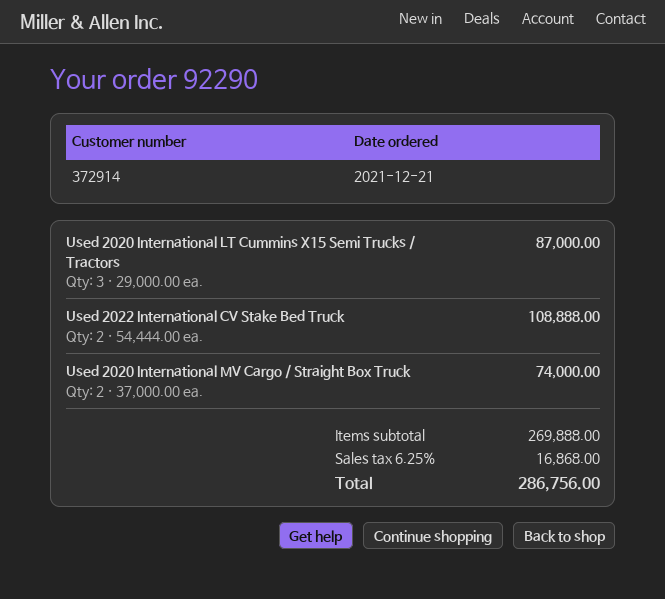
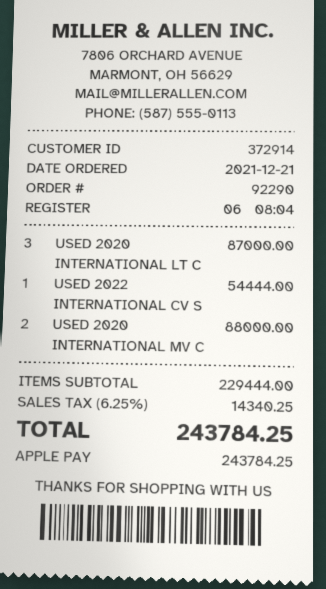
Used 2022 International CV Stake Bed Truck: 2 for 108888.00 -> 1 for 54444.00
Used 2020 International MV Cargo / Straight Box Truck: 2 for 74000.00 -> 2 for 88000.00
subtotal: 269888.00 -> 229444.00
tax: 6.25% = 16868.00 -> 6.25% = 14340.25
total: 286756.00 -> 243784.25

